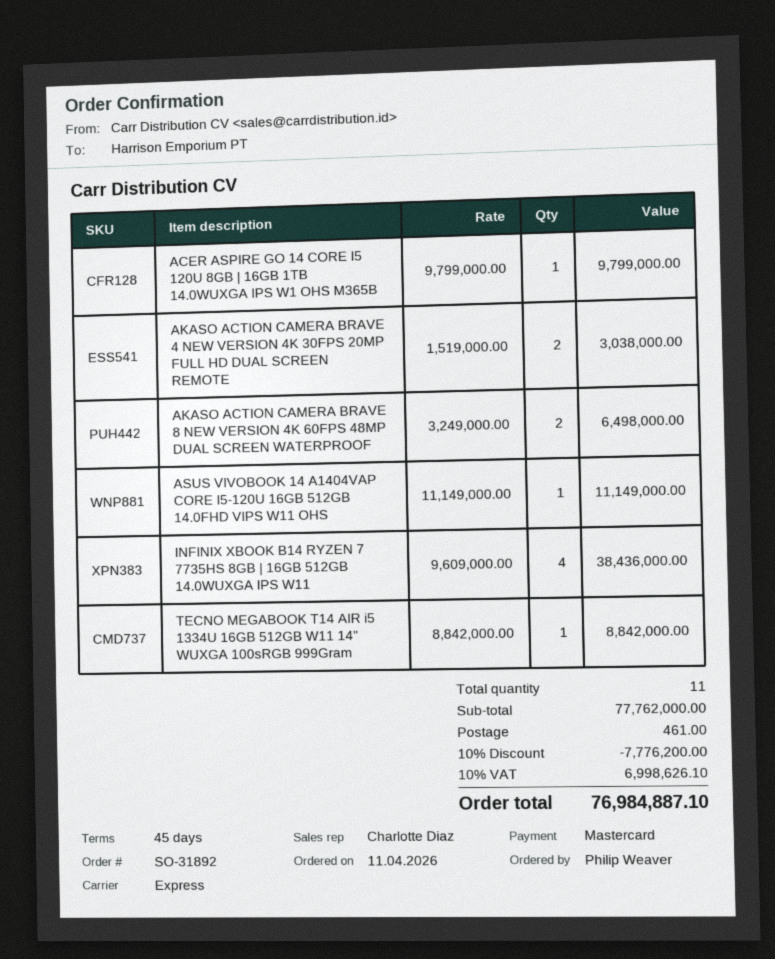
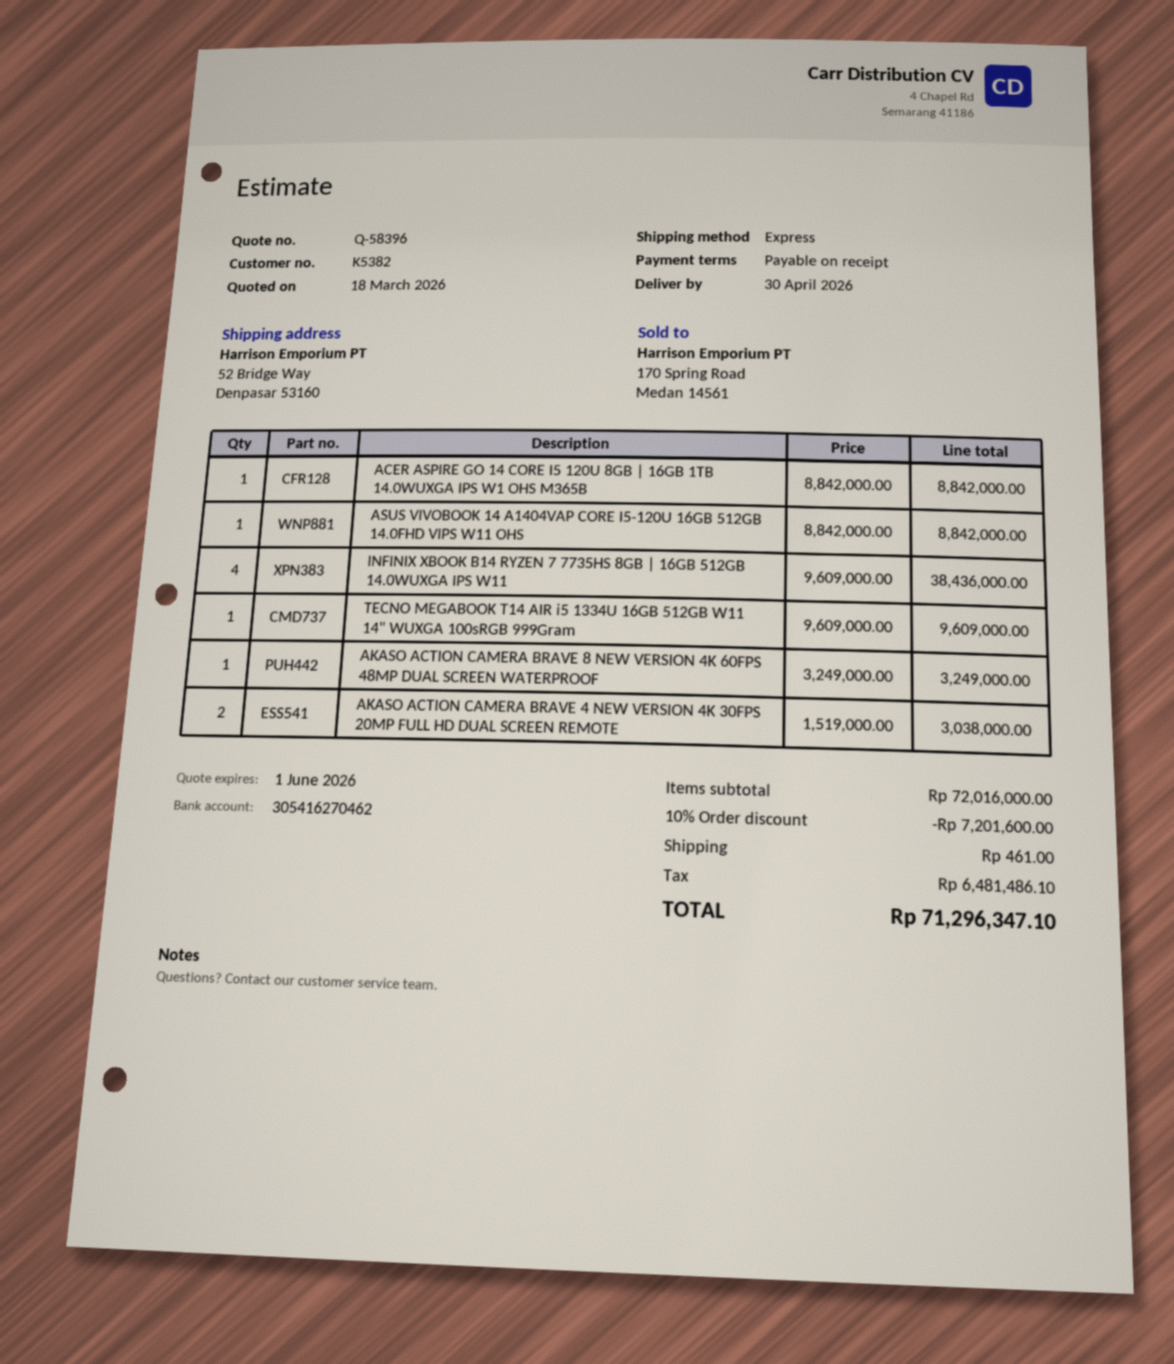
payment terms: 45 days -> on receipt
ACER ASPIRE GO 14 CORE I5 120U 8GB | 16GB 1TB 14.0WUXGA IPS W1 OHS M365B: 1 x 9799000.00 = 9799000.00 -> 1 x 8842000.00 = 8842000.00
AKASO ACTION CAMERA BRAVE 8 NEW VERSION 4K 60FPS 48MP DUAL SCREEN WATERPROOF: 2 x 3249000.00 = 6498000.00 -> 1 x 3249000.00 = 3249000.00
ASUS VIVOBOOK 14 A1404VAP CORE I5-120U 16GB 512GB 14.0FHD VIPS W11 OHS: 1 x 11149000.00 = 11149000.00 -> 1 x 8842000.00 = 8842000.00
TECNO MEGABOOK T14 AIR i5 1334U 16GB 512GB W11 14" WUXGA 100sRGB 999Gram: 1 x 8842000.00 = 8842000.00 -> 1 x 9609000.00 = 9609000.00
subtotal: 77762000.00 -> 72016000.00
discount: 10% = 7776200.00 -> 10% = 7201600.00
tax: 6998626.10 -> 6481486.10
total: 76984887.10 -> 71296347.10

